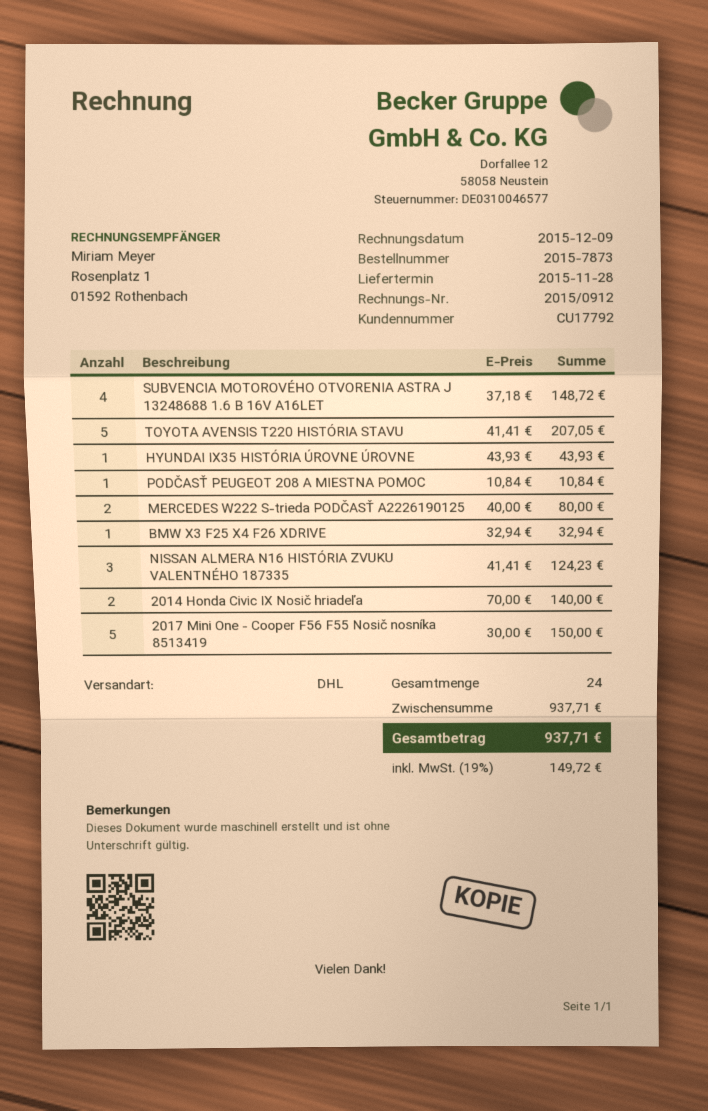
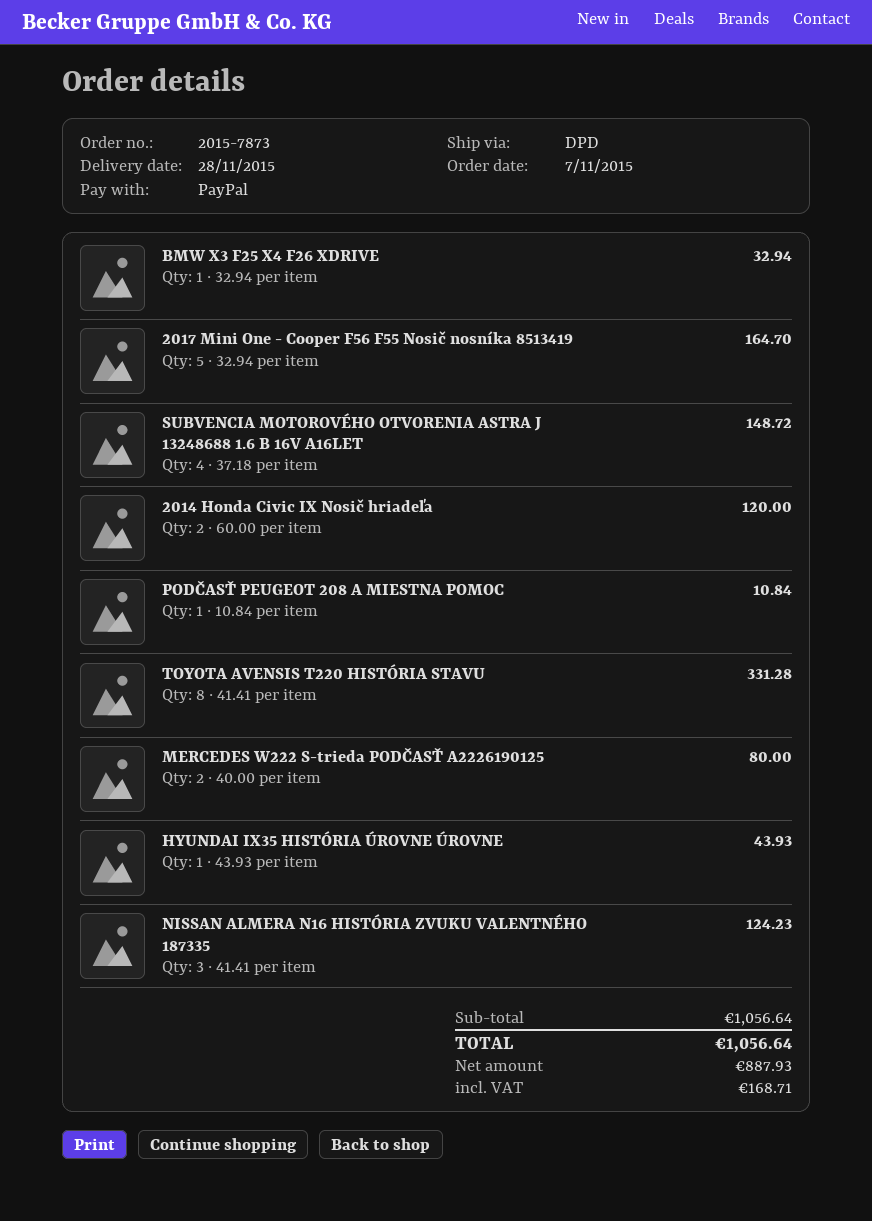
shipping method: DHL -> DPD
TOYOTA AVENSIS T220 HISTÓRIA STAVU: 5 x 41.41 = 207.05 -> 8 x 41.41 = 331.28
2014 Honda Civic IX Nosič hriadeľa: 2 x 70.00 = 140.00 -> 2 x 60.00 = 120.00
2017 Mini One - Cooper F56 F55 Nosič nosníka 8513419: 5 x 30.00 = 150.00 -> 5 x 32.94 = 164.70
subtotal: 937.71 -> 1056.64
tax: 149.72 -> 168.71
total: 937.71 -> 1056.64

